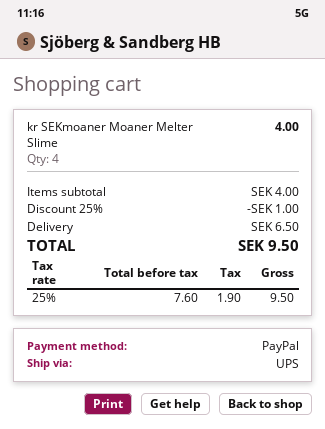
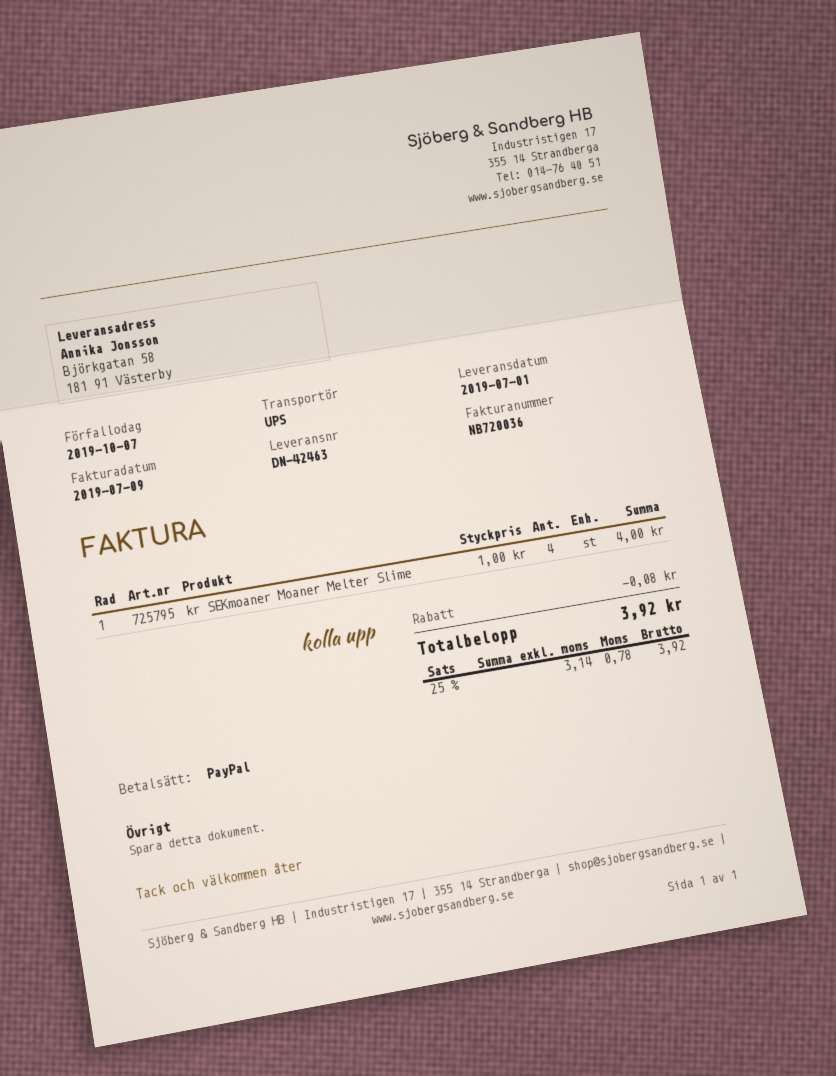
discount: 1.00 -> 0.08
shipping: 6.50 -> none
net: 7.60 -> 3.14
tax: 25% = 1.90 -> 25% = 0.78
total: 9.50 -> 3.92

